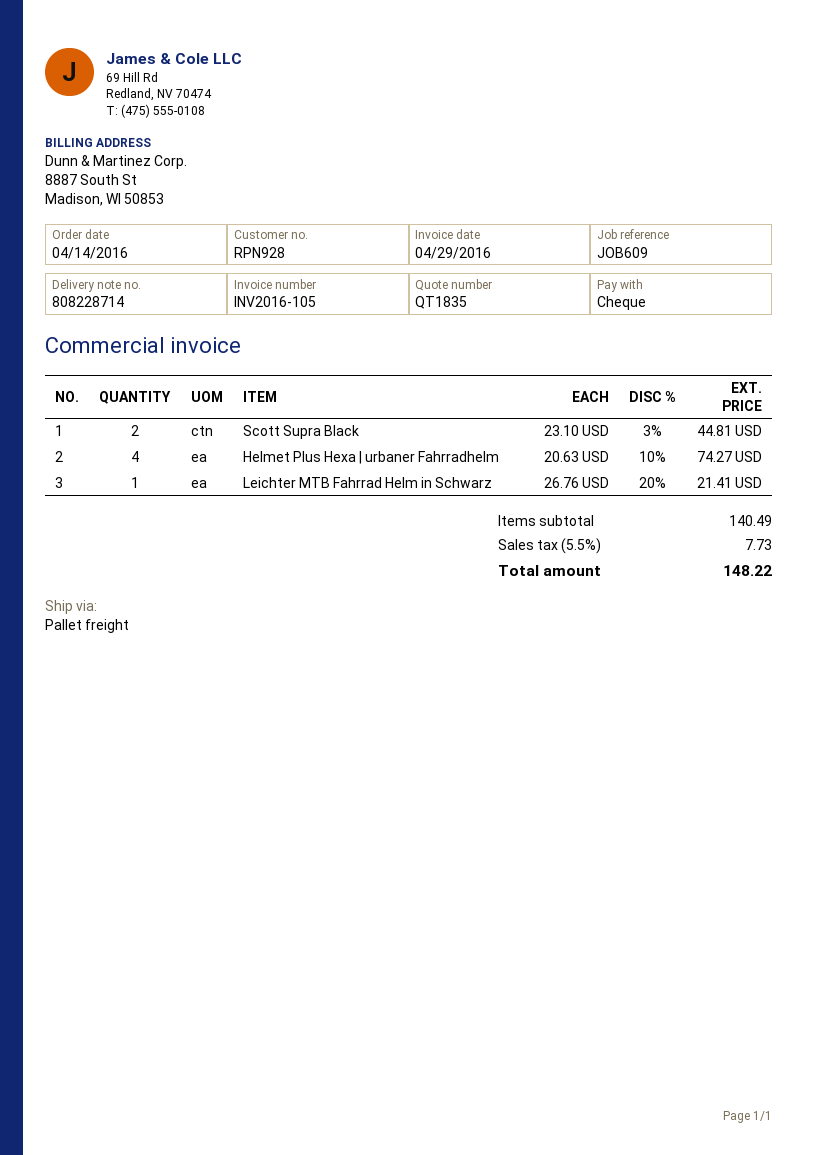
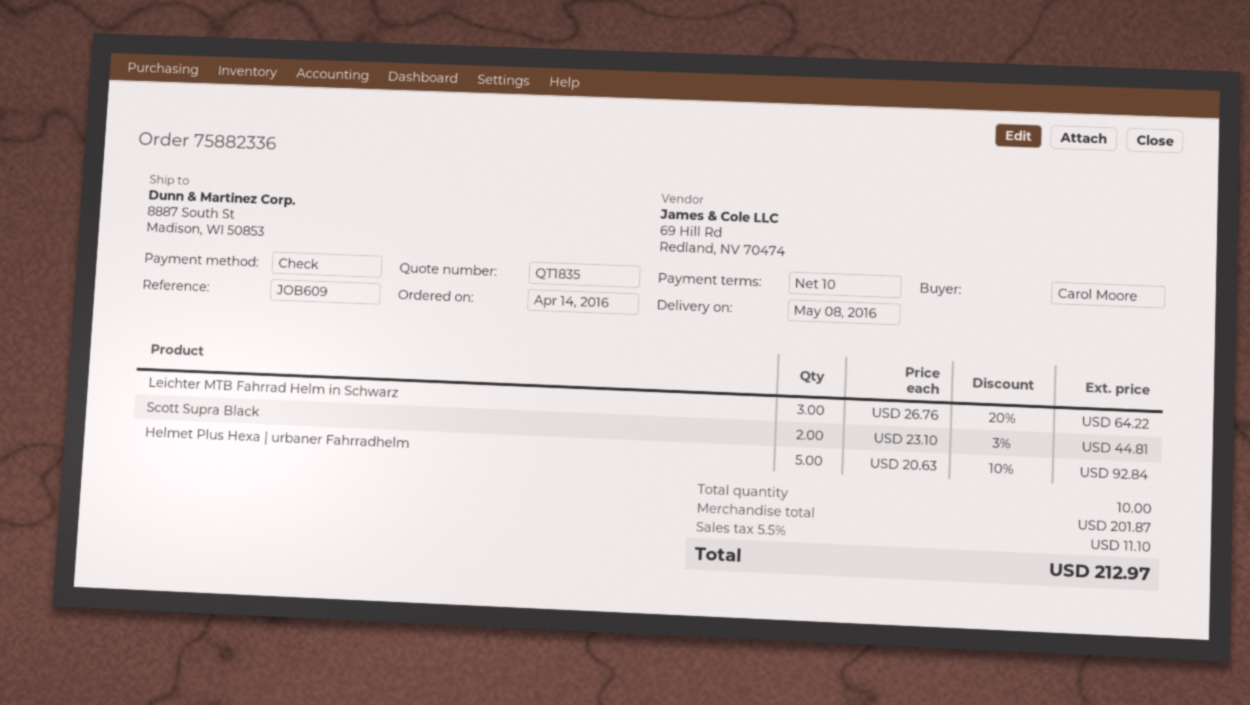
Helmet Plus Hexa | urbaner Fahrradhelm: 4 x 20.63 - 10% = 74.27 -> 5 x 20.63 - 10% = 92.84
Leichter MTB Fahrrad Helm in Schwarz: 1 x 26.76 - 20% = 21.41 -> 3 x 26.76 - 20% = 64.22
subtotal: 140.49 -> 201.87
tax: 5.5% = 7.73 -> 5.5% = 11.10
total: 148.22 -> 212.97

